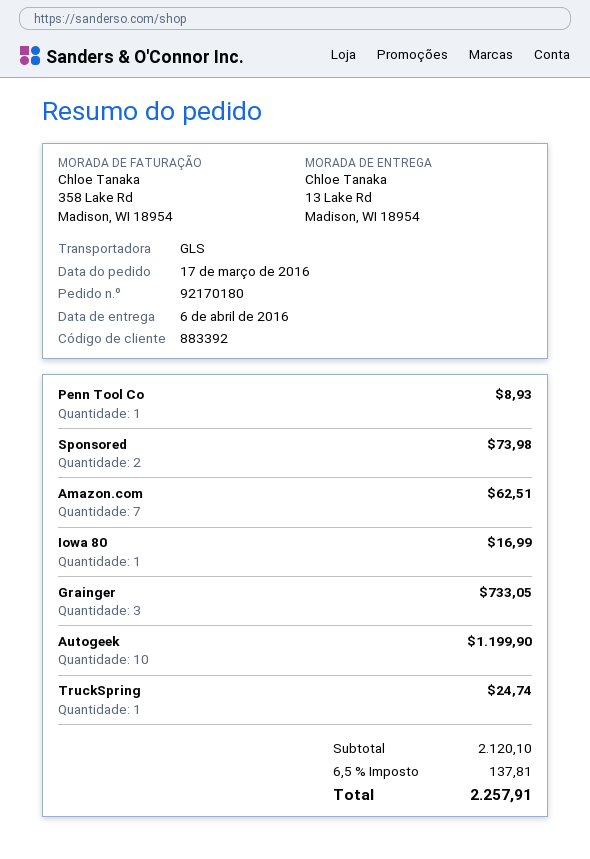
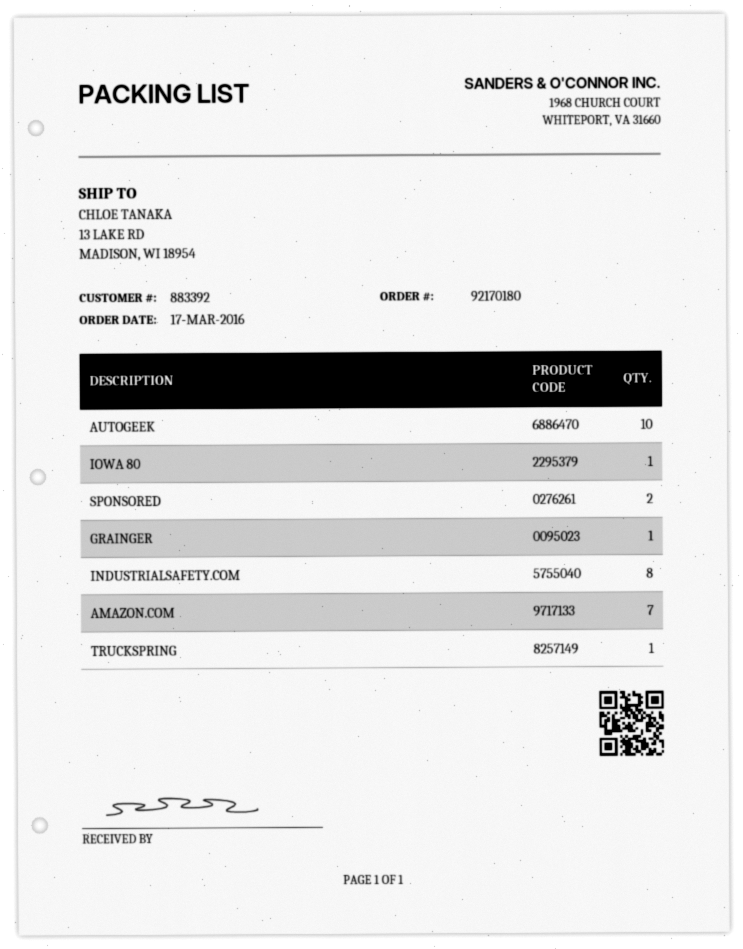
Penn Tool Co: 1 -> none
Grainger: 3 -> 1
INDUSTRIALSAFETY.COM: none -> 8

